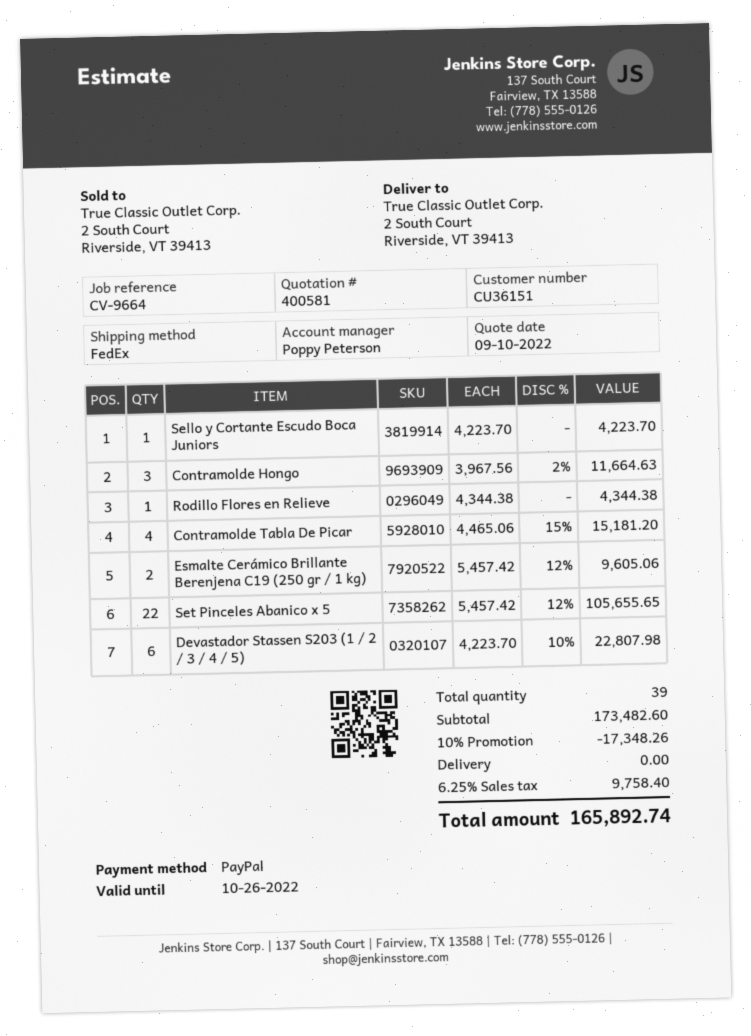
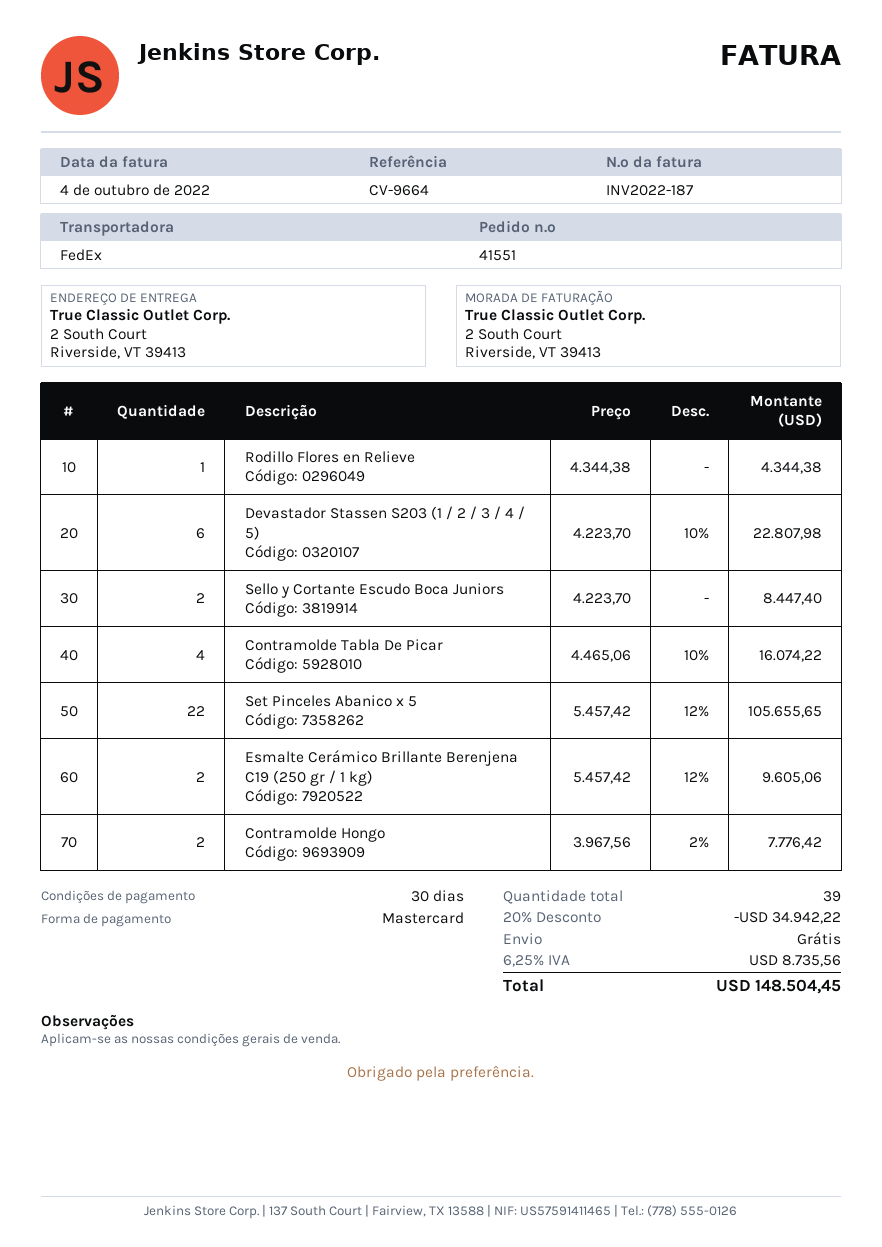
payment method: PayPal -> Mastercard
Sello y Cortante Escudo Boca Juniors: 1 x 4223.70 = 4223.70 -> 2 x 4223.70 = 8447.40
Contramolde Hongo: 3 x 3967.56 - 2% = 11664.63 -> 2 x 3967.56 - 2% = 7776.42
Contramolde Tabla De Picar: 4 x 4465.06 - 15% = 15181.20 -> 4 x 4465.06 - 10% = 16074.22
discount: 10% = 17348.26 -> 20% = 34942.22
tax: 6.25% = 9758.40 -> 6.25% = 8735.56
total: 165892.74 -> 148504.45

